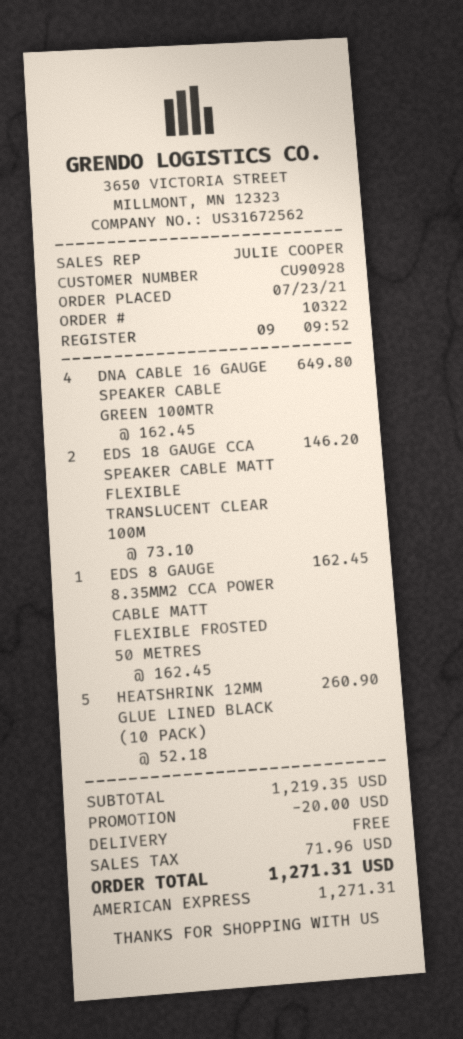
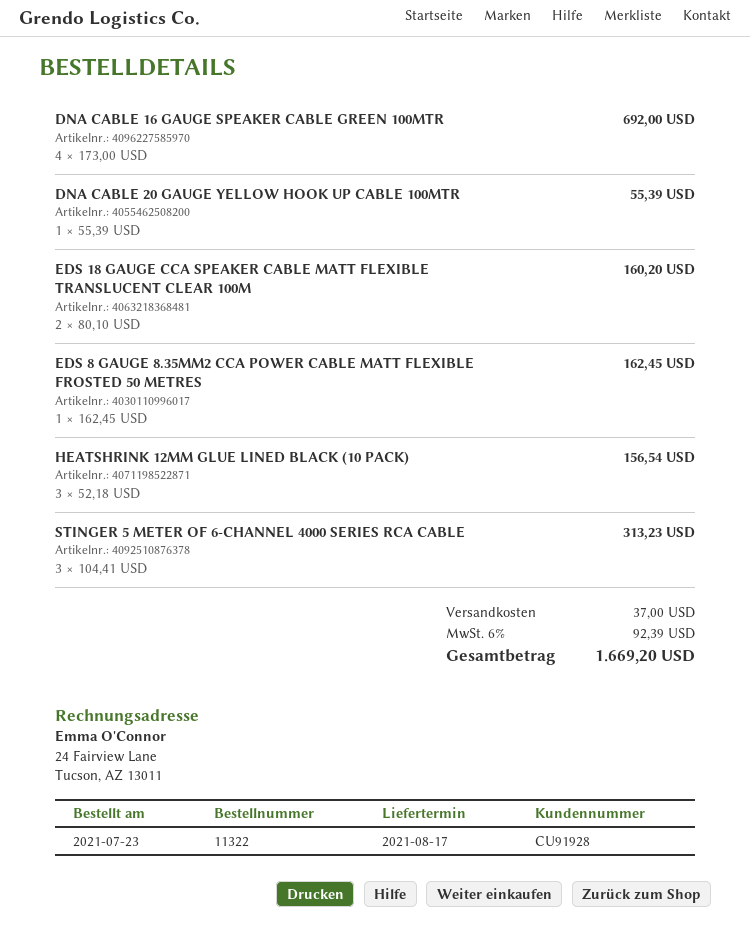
order number: 10322 -> 11322
customer number: CU90928 -> CU91928
DNA CABLE 16 GAUGE SPEAKER CABLE GREEN 100MTR: 4 x 162.45 = 649.80 -> 4 x 173.00 = 692.00
EDS 18 GAUGE CCA SPEAKER CABLE MATT FLEXIBLE TRANSLUCENT CLEAR 100M: 2 x 73.10 = 146.20 -> 2 x 80.10 = 160.20
HEATSHRINK 12MM GLUE LINED BLACK (10 PACK): 5 x 52.18 = 260.90 -> 3 x 52.18 = 156.54
DNA CABLE 20 GAUGE YELLOW HOOK UP CABLE 100MTR: none -> 1 x 55.39 = 55.39
STINGER 5 METER OF 6-CHANNEL 4000 SERIES RCA CABLE: none -> 3 x 104.41 = 313.23
discount: 20.00 -> none
shipping: 0.00 -> 37.00
tax: 71.96 -> 92.39
total: 1271.31 -> 1669.20

